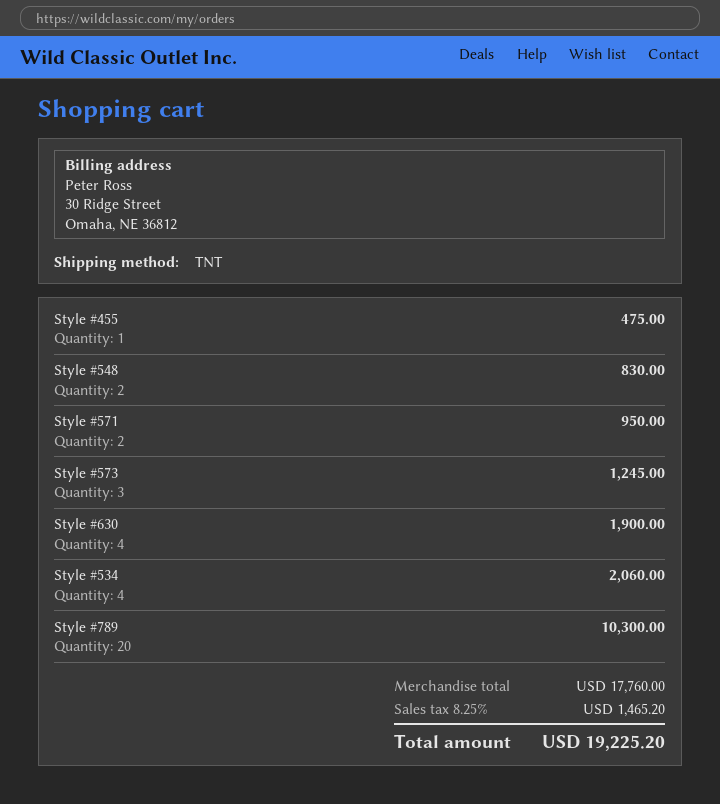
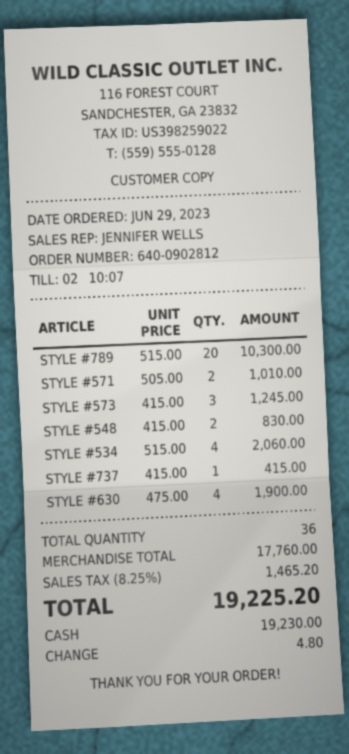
Style #455: 1 for 475.00 -> none
Style #571: 2 for 950.00 -> 2 for 1010.00
STYLE #737: none -> 1 for 415.00

